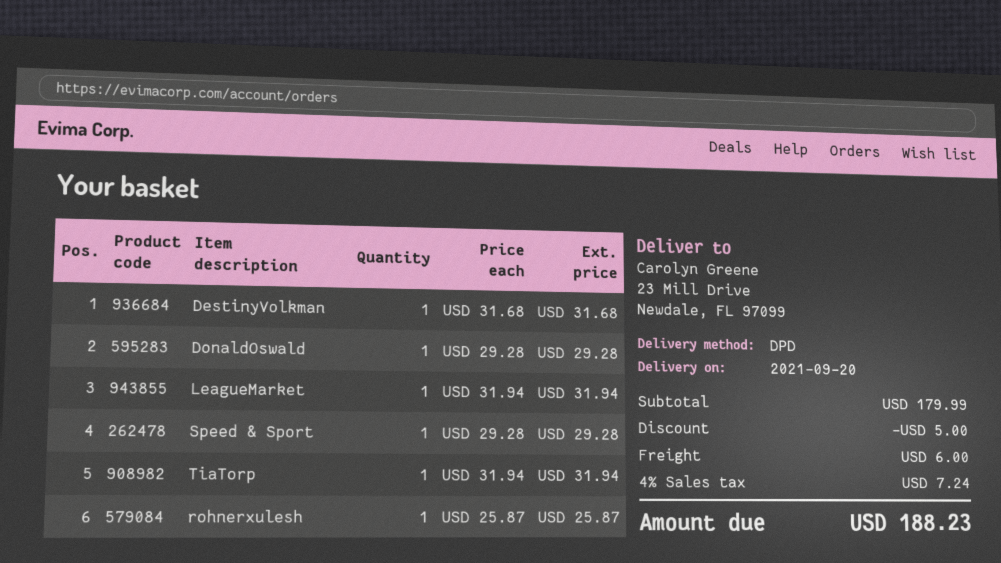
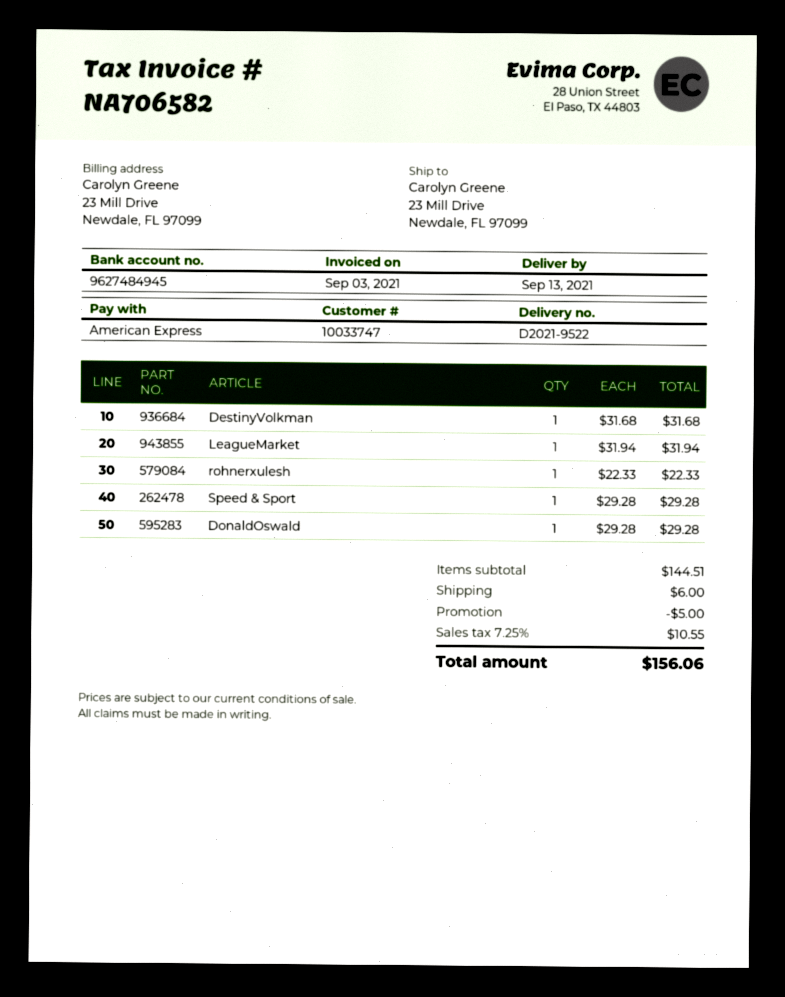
delivery date: 2021-09-20 -> 2021-09-13
TiaTorp: 1 x 31.94 = 31.94 -> none
rohnerxulesh: 1 x 25.87 = 25.87 -> 1 x 22.33 = 22.33
subtotal: 179.99 -> 144.51
tax: 4% = 7.24 -> 7.25% = 10.55
total: 188.23 -> 156.06

